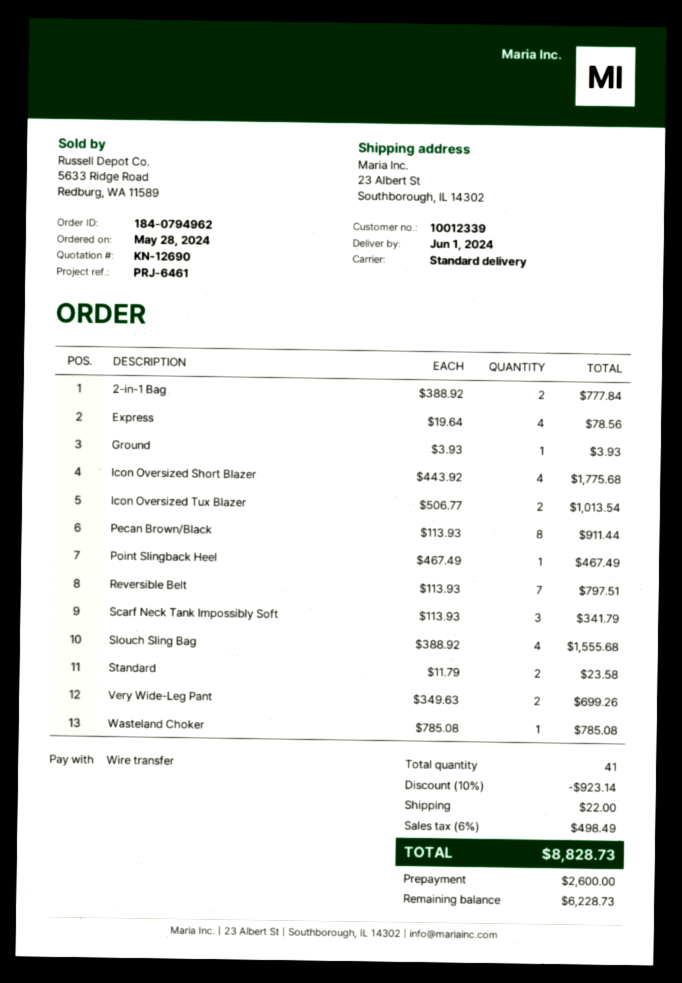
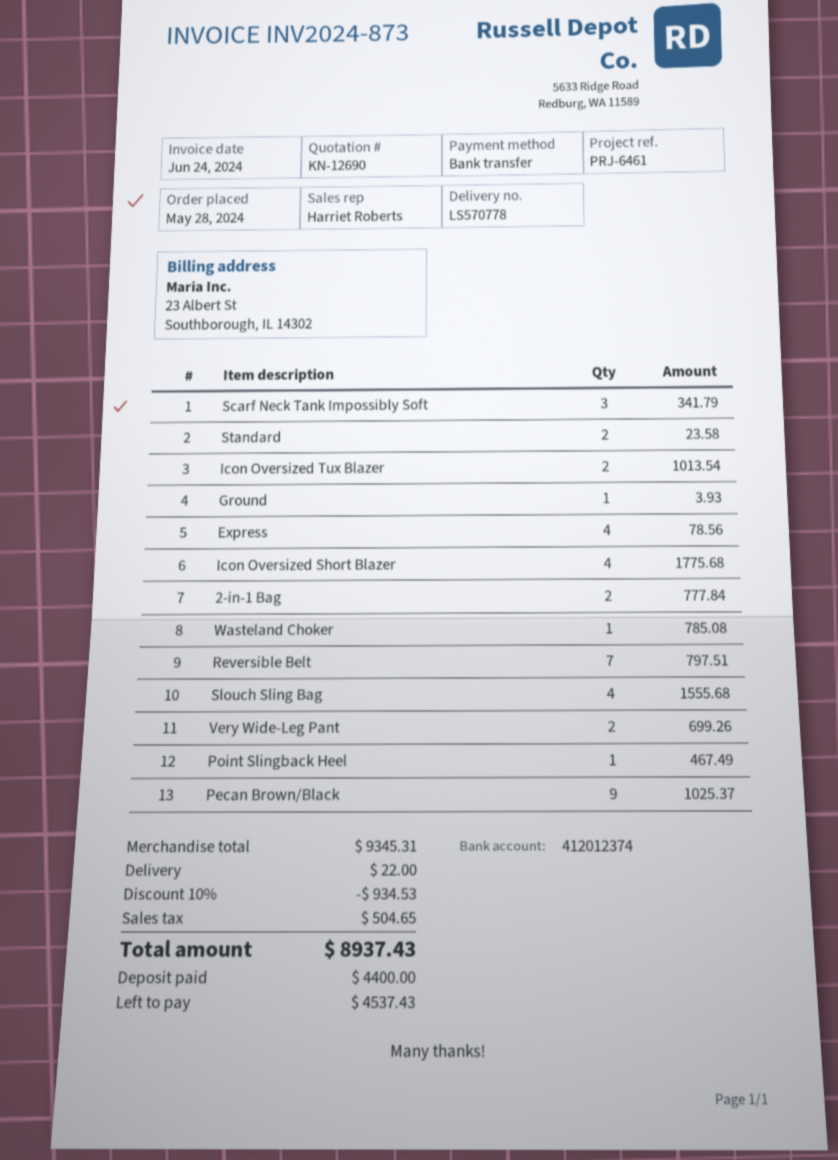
Pecan Brown/Black: 8 for 911.44 -> 9 for 1025.37
discount: 10% = 923.14 -> 10% = 934.53
tax: 498.49 -> 504.65
total: 8828.73 -> 8937.43
deposit: 2600.00 -> 4400.00
balance: 6228.73 -> 4537.43

